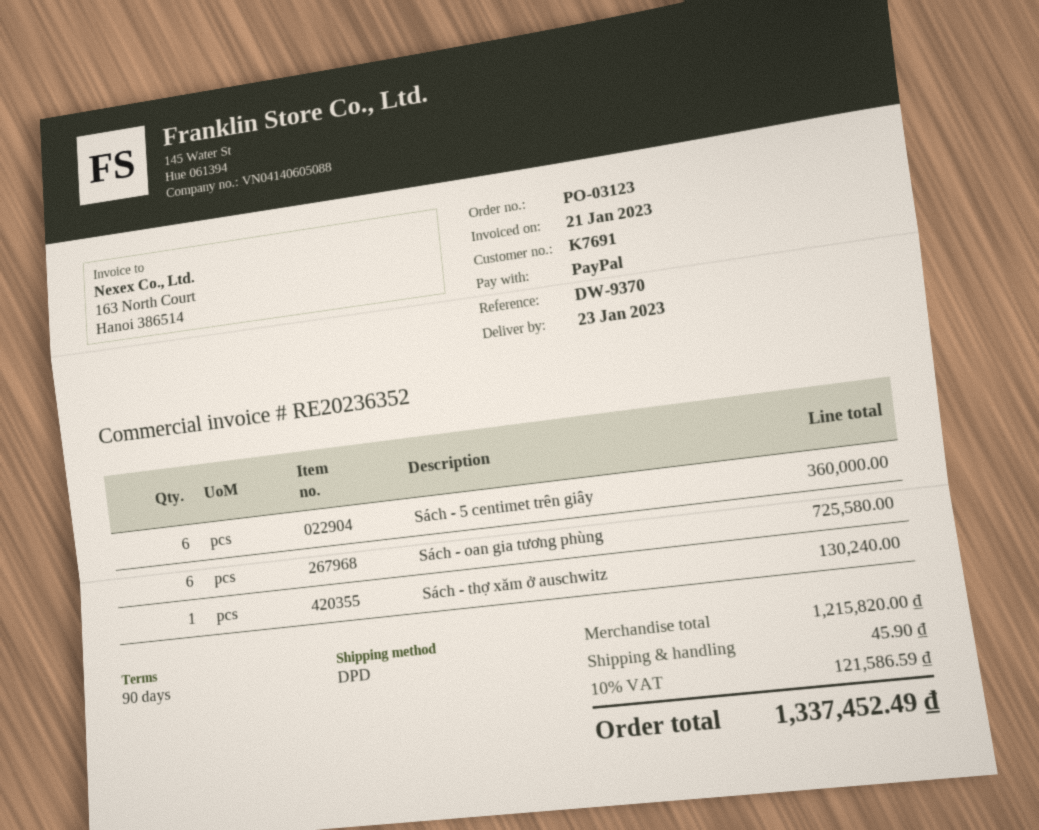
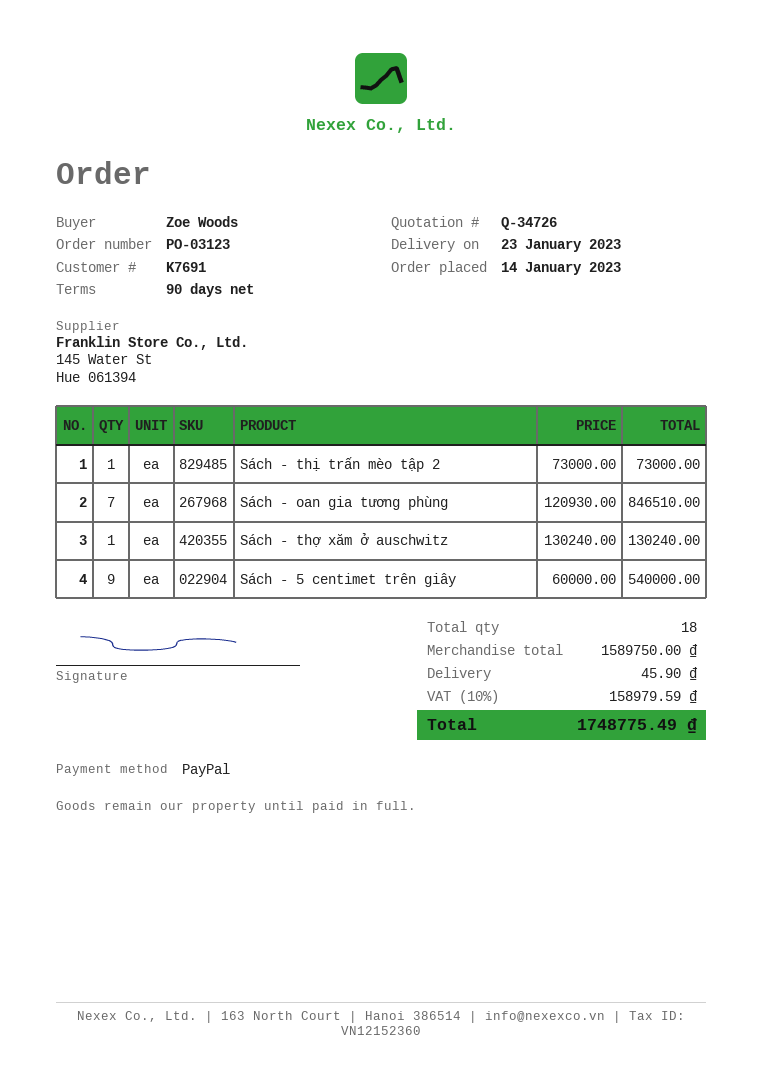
Sách - 5 centimet trên giây: 6 for 360000.00 -> 9 for 540000.00
Sách - oan gia tương phùng: 6 for 725580.00 -> 7 for 846510.00
Sách - thị trấn mèo tập 2: none -> 1 for 73000.00
subtotal: 1215820.00 -> 1589750.00
tax: 10% = 121586.59 -> 10% = 158979.59
total: 1337452.49 -> 1748775.49

